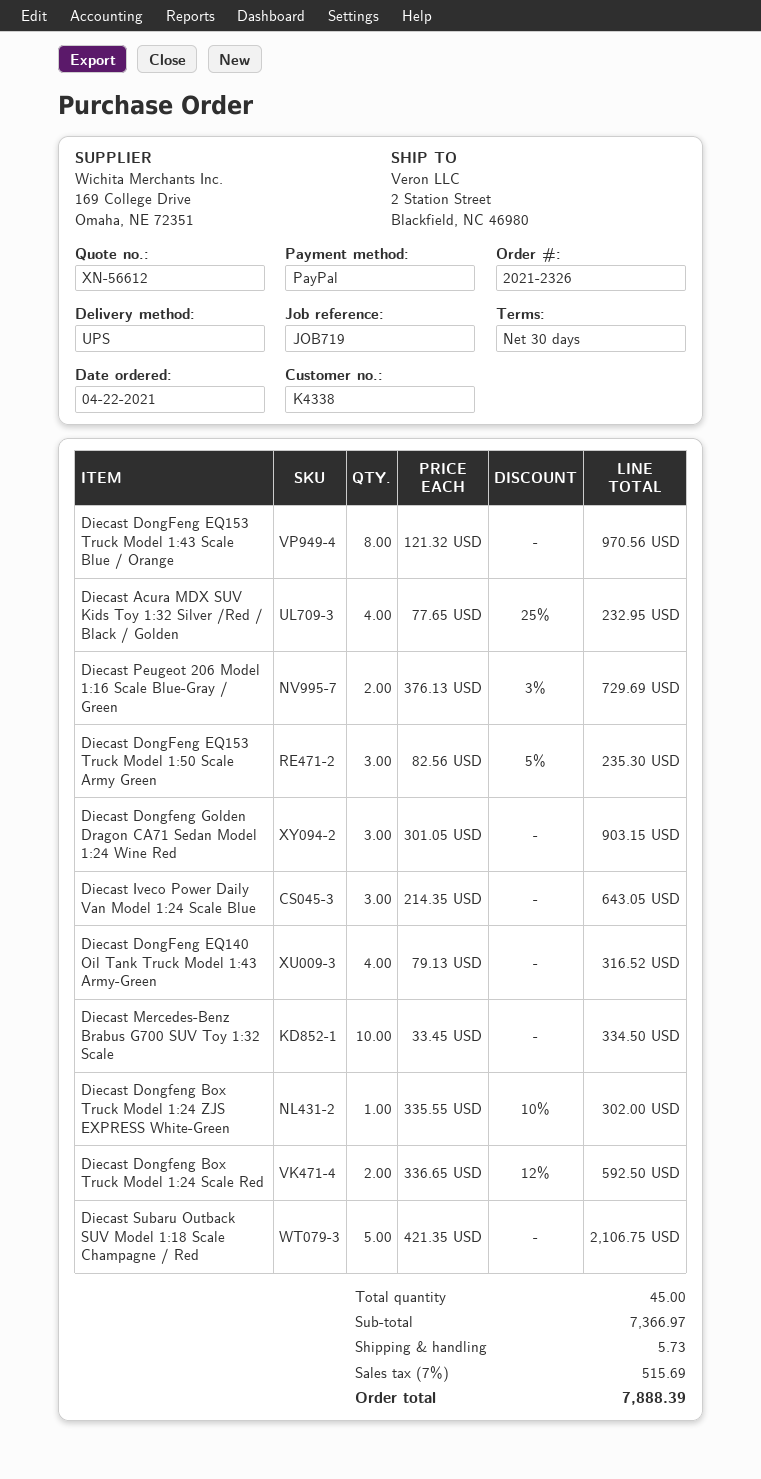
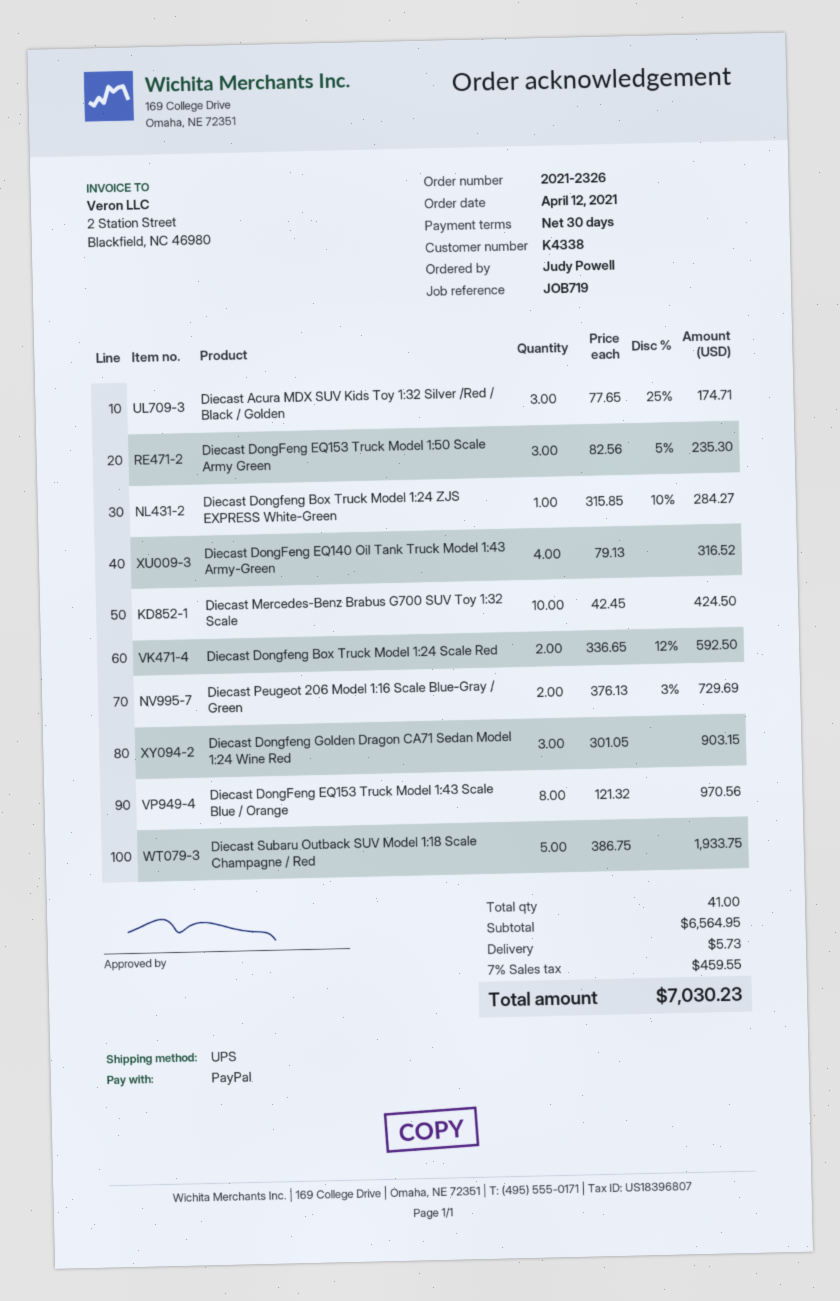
order date: 2021-04-22 -> 2021-04-12
Diecast Acura MDX SUV Kids Toy 1:32 Silver /Red / Black / Golden: 4 x 77.65 - 25% = 232.95 -> 3 x 77.65 - 25% = 174.71
Diecast Iveco Power Daily Van Model 1:24 Scale Blue: 3 x 214.35 = 643.05 -> none
Diecast Mercedes-Benz Brabus G700 SUV Toy 1:32 Scale: 10 x 33.45 = 334.50 -> 10 x 42.45 = 424.50
Diecast Dongfeng Box Truck Model 1:24 ZJS EXPRESS White-Green: 1 x 335.55 - 10% = 302.00 -> 1 x 315.85 - 10% = 284.27
Diecast Subaru Outback SUV Model 1:18 Scale Champagne / Red: 5 x 421.35 = 2106.75 -> 5 x 386.75 = 1933.75
total quantity: 45 -> 41
subtotal: 7366.97 -> 6564.95
tax: 7% = 515.69 -> 7% = 459.55
total: 7888.39 -> 7030.23

